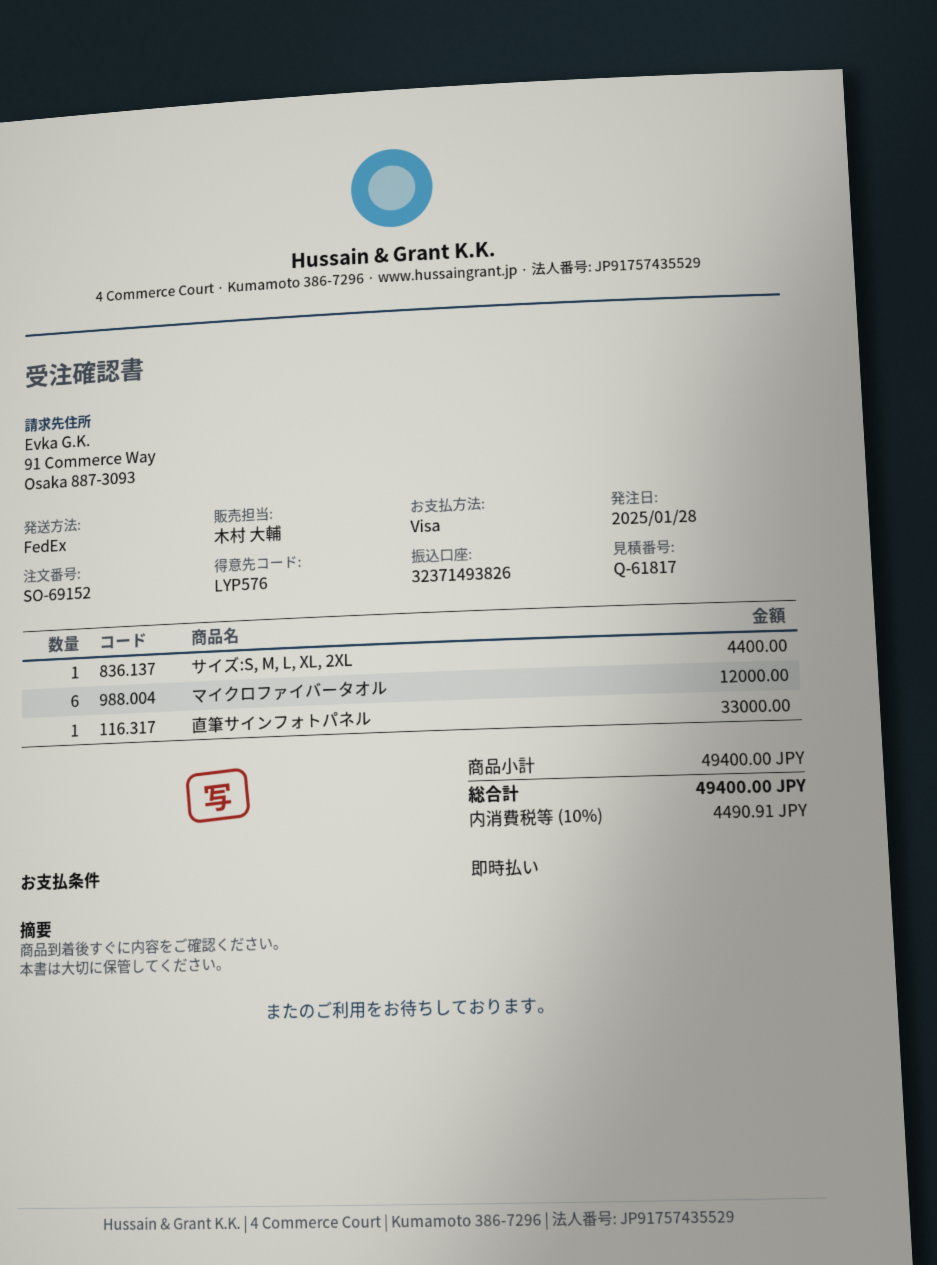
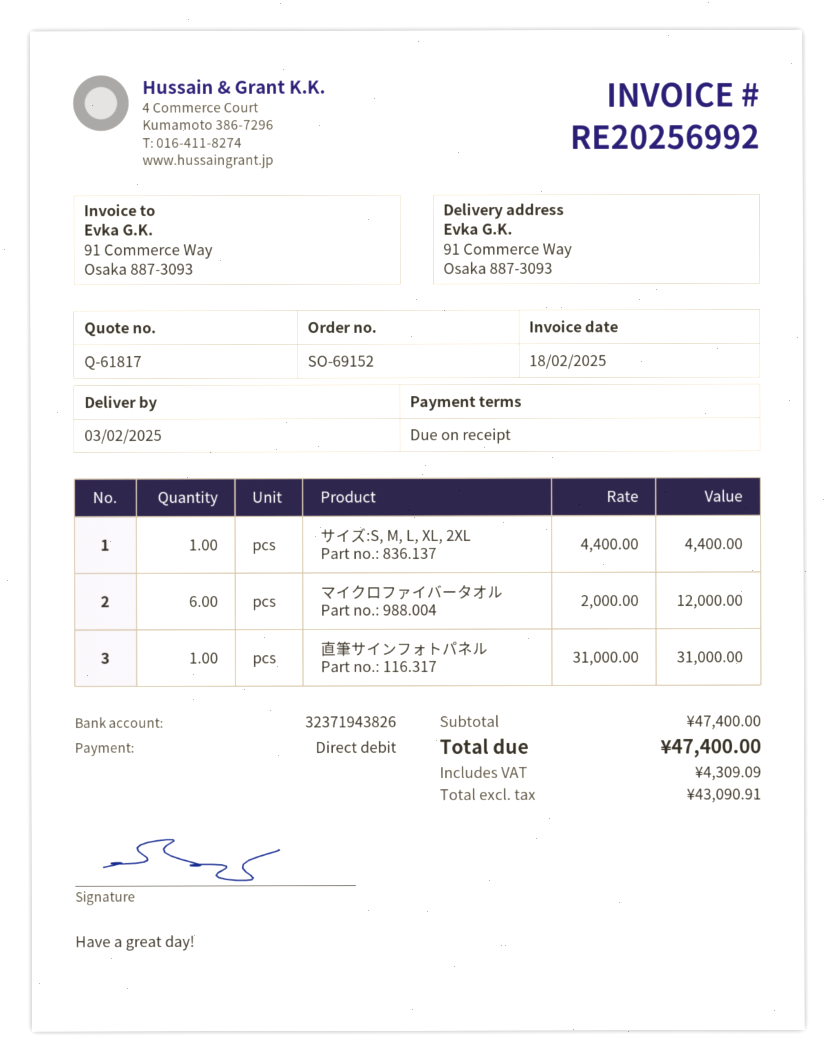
payment method: Visa -> direct debit
bank account: 32371493826 -> 32371943826
直筆サインフォトパネル: 1 for 33000.00 -> 1 for 31000.00
subtotal: 49400.00 -> 47400.00
tax: 4490.91 -> 4309.09
total: 49400.00 -> 47400.00

